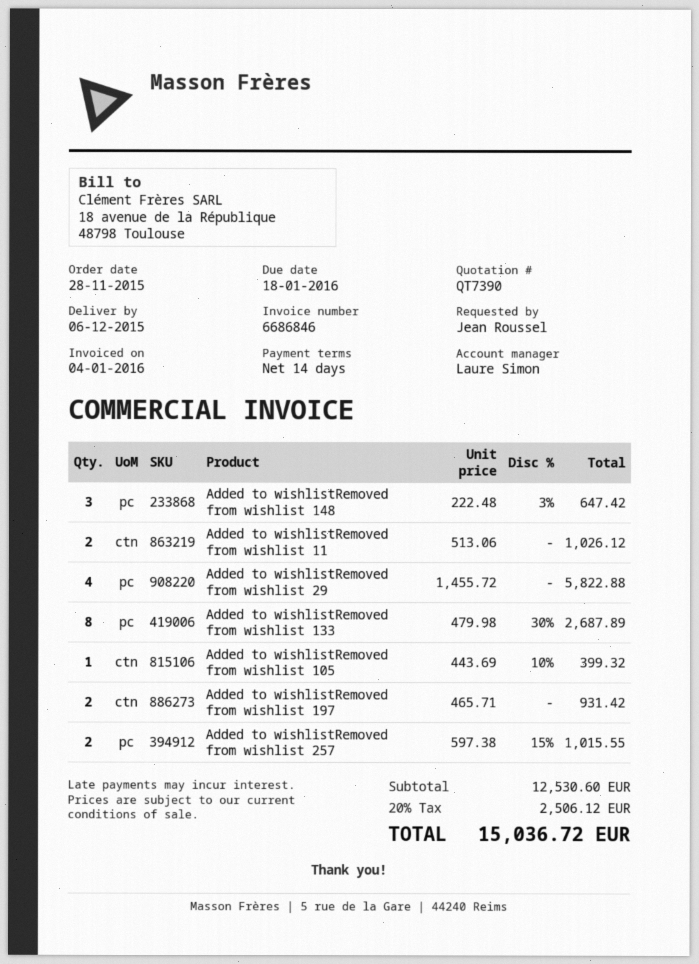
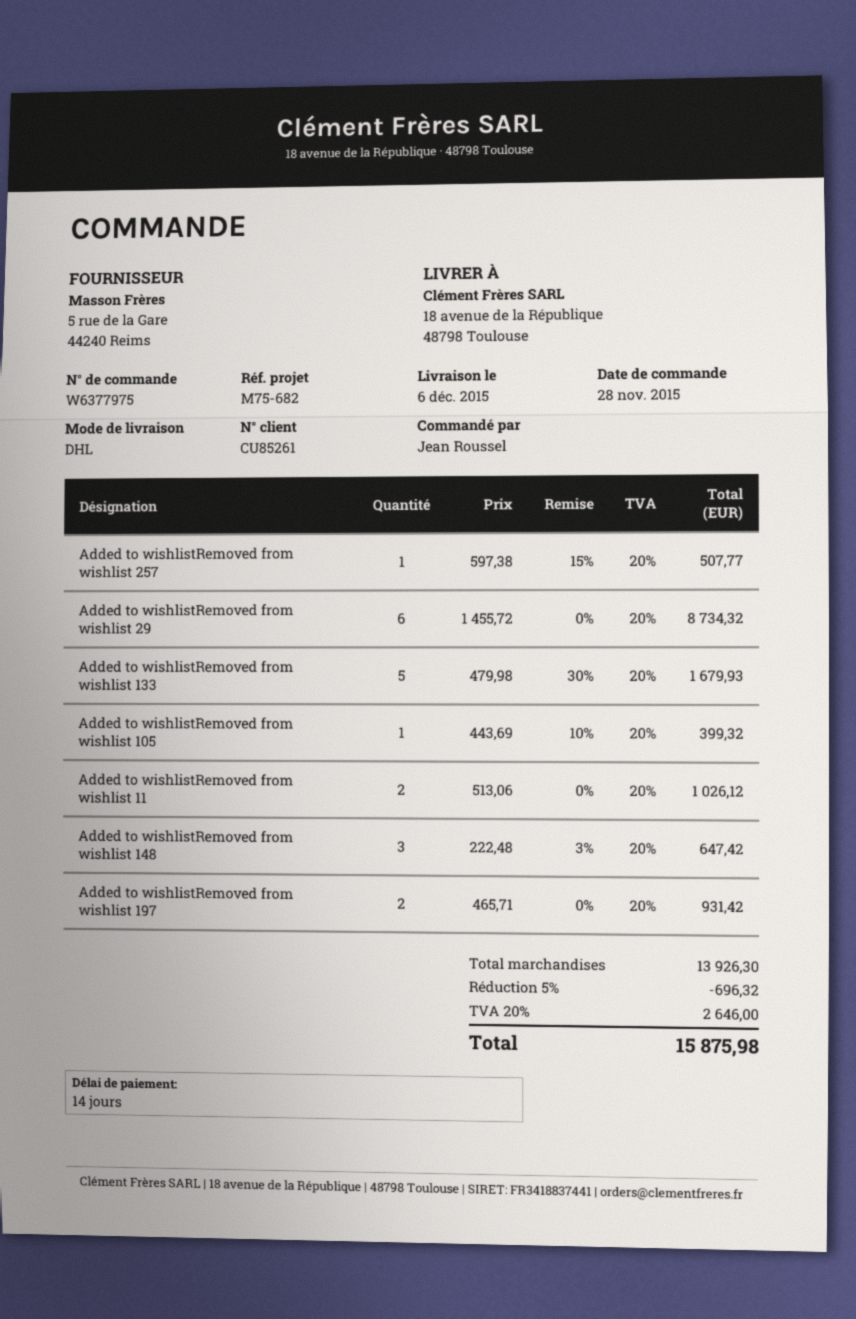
Added to wishlistRemoved from wishlist 29: 4 x 1455.72 = 5822.88 -> 6 x 1455.72 = 8734.32
Added to wishlistRemoved from wishlist 133: 8 x 479.98 - 30% = 2687.89 -> 5 x 479.98 - 30% = 1679.93
Added to wishlistRemoved from wishlist 257: 2 x 597.38 - 15% = 1015.55 -> 1 x 597.38 - 15% = 507.77
subtotal: 12530.60 -> 13926.30
discount: none -> 5% = 696.32
tax: 20% = 2506.12 -> 20% = 2646.00
total: 15036.72 -> 15875.98

